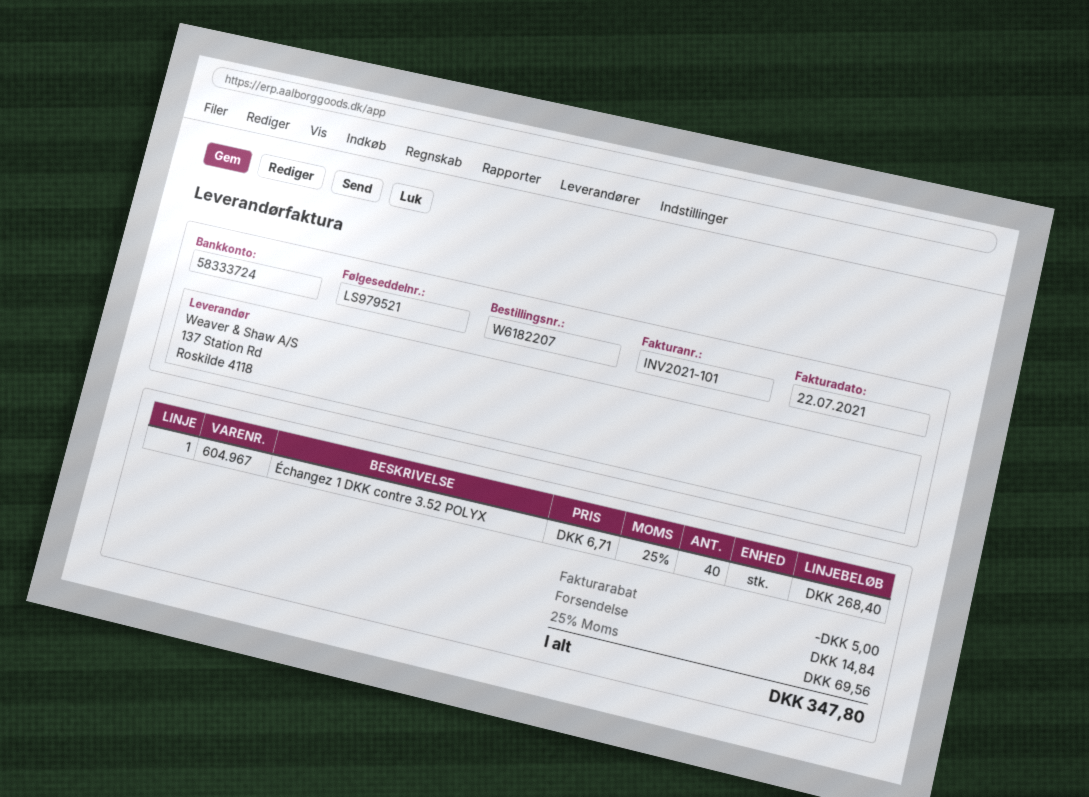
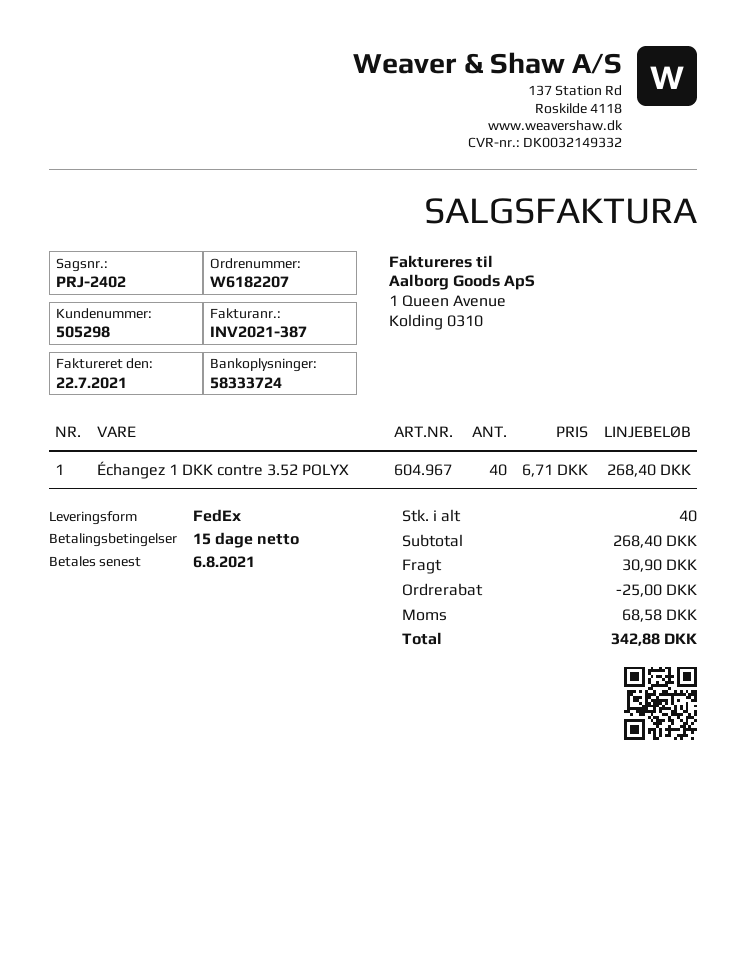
invoice number: INV2021-101 -> INV2021-387
discount: 5.00 -> 25.00
shipping: 14.84 -> 30.90
tax: 69.56 -> 68.58
total: 347.80 -> 342.88

